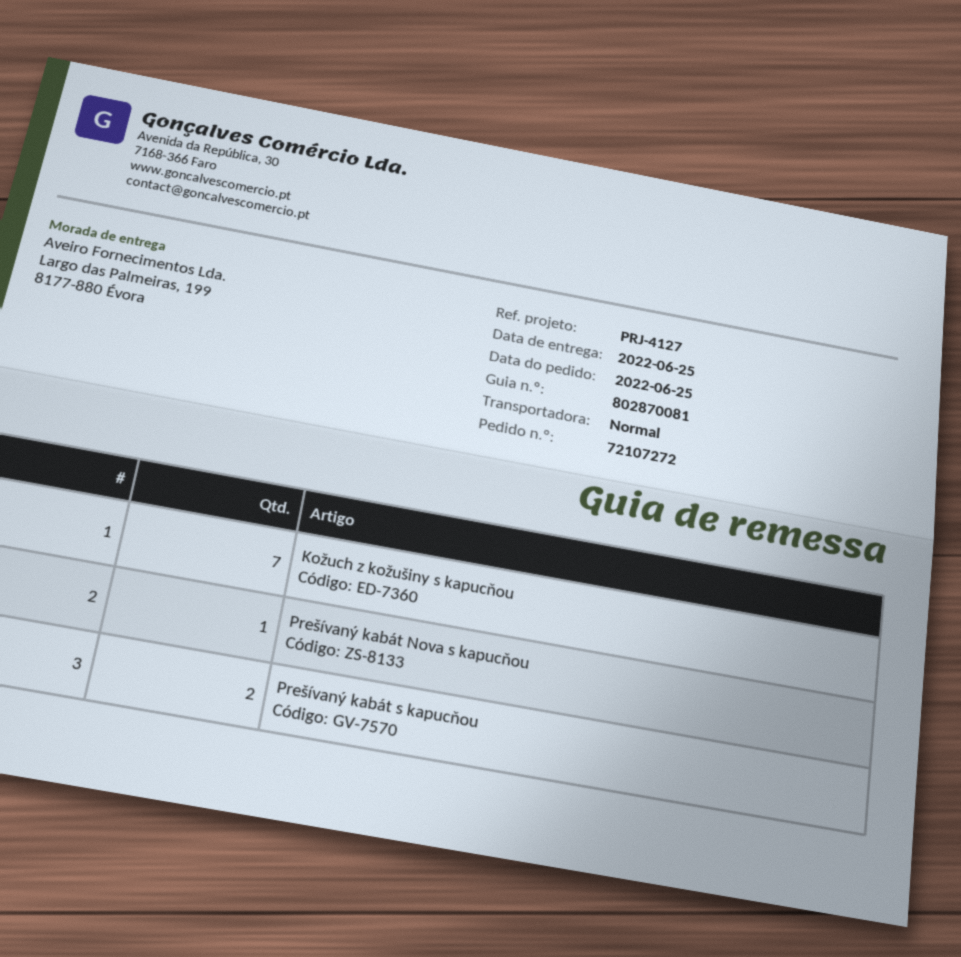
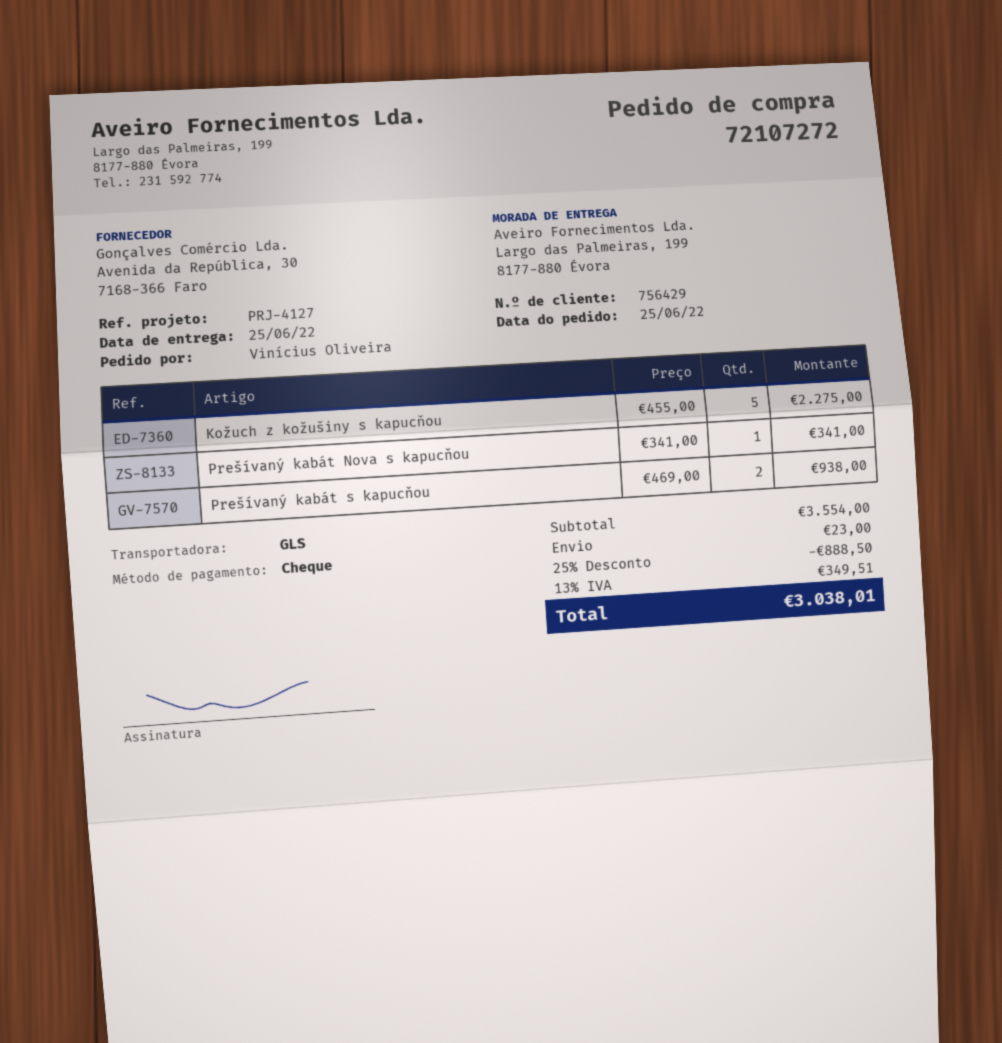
shipping method: standard -> GLS
Kožuch z kožušiny s kapucňou: 7 -> 5

